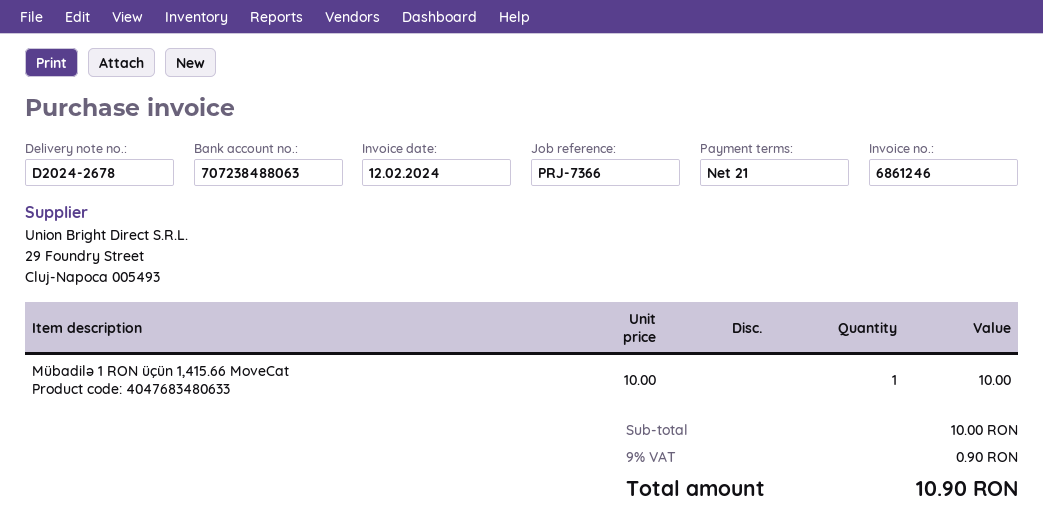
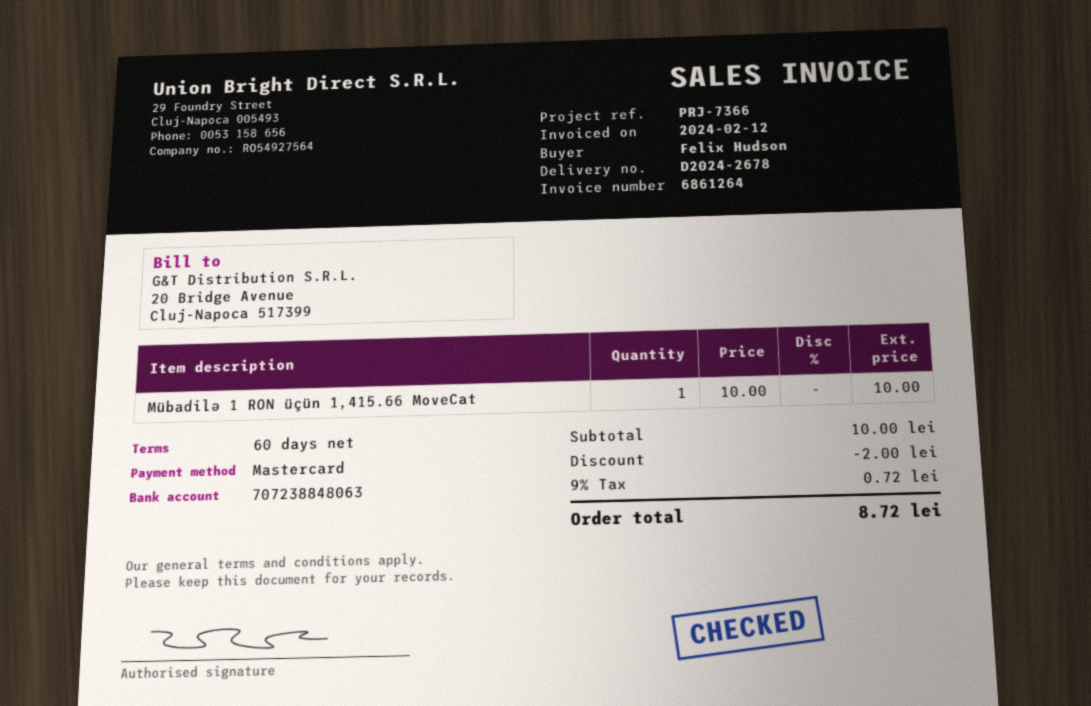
invoice number: 6861246 -> 6861264
payment terms: 21 days -> 60 days
bank account: 707238488063 -> 707238848063
discount: none -> 2.00
tax: 9% = 0.90 -> 9% = 0.72
total: 10.90 -> 8.72

